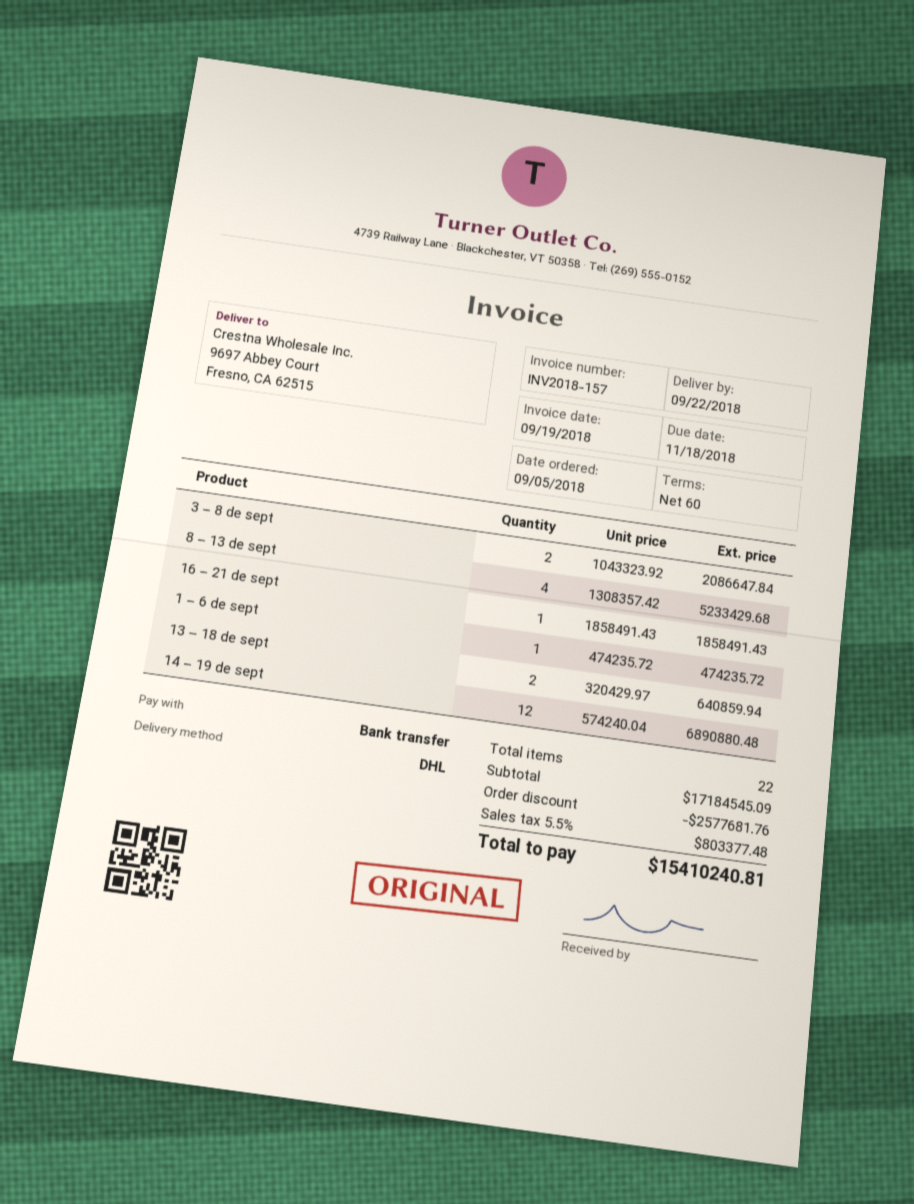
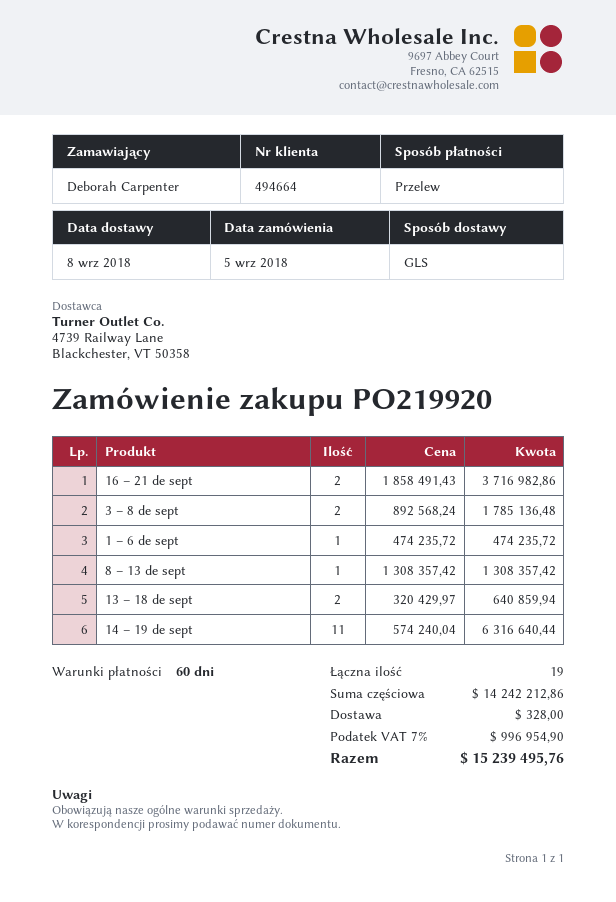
delivery date: 2018-09-22 -> 2018-09-08
shipping method: DHL -> GLS
3 – 8 de sept: 2 x 1043323.92 = 2086647.84 -> 2 x 892568.24 = 1785136.48
8 – 13 de sept: 4 x 1308357.42 = 5233429.68 -> 1 x 1308357.42 = 1308357.42
16 – 21 de sept: 1 x 1858491.43 = 1858491.43 -> 2 x 1858491.43 = 3716982.86
14 – 19 de sept: 12 x 574240.04 = 6890880.48 -> 11 x 574240.04 = 6316640.44
total quantity: 22 -> 19
subtotal: 17184545.09 -> 14242212.86
discount: 2577681.76 -> none
shipping: none -> 328.00
tax: 5.5% = 803377.48 -> 7% = 996954.90
total: 15410240.81 -> 15239495.76

